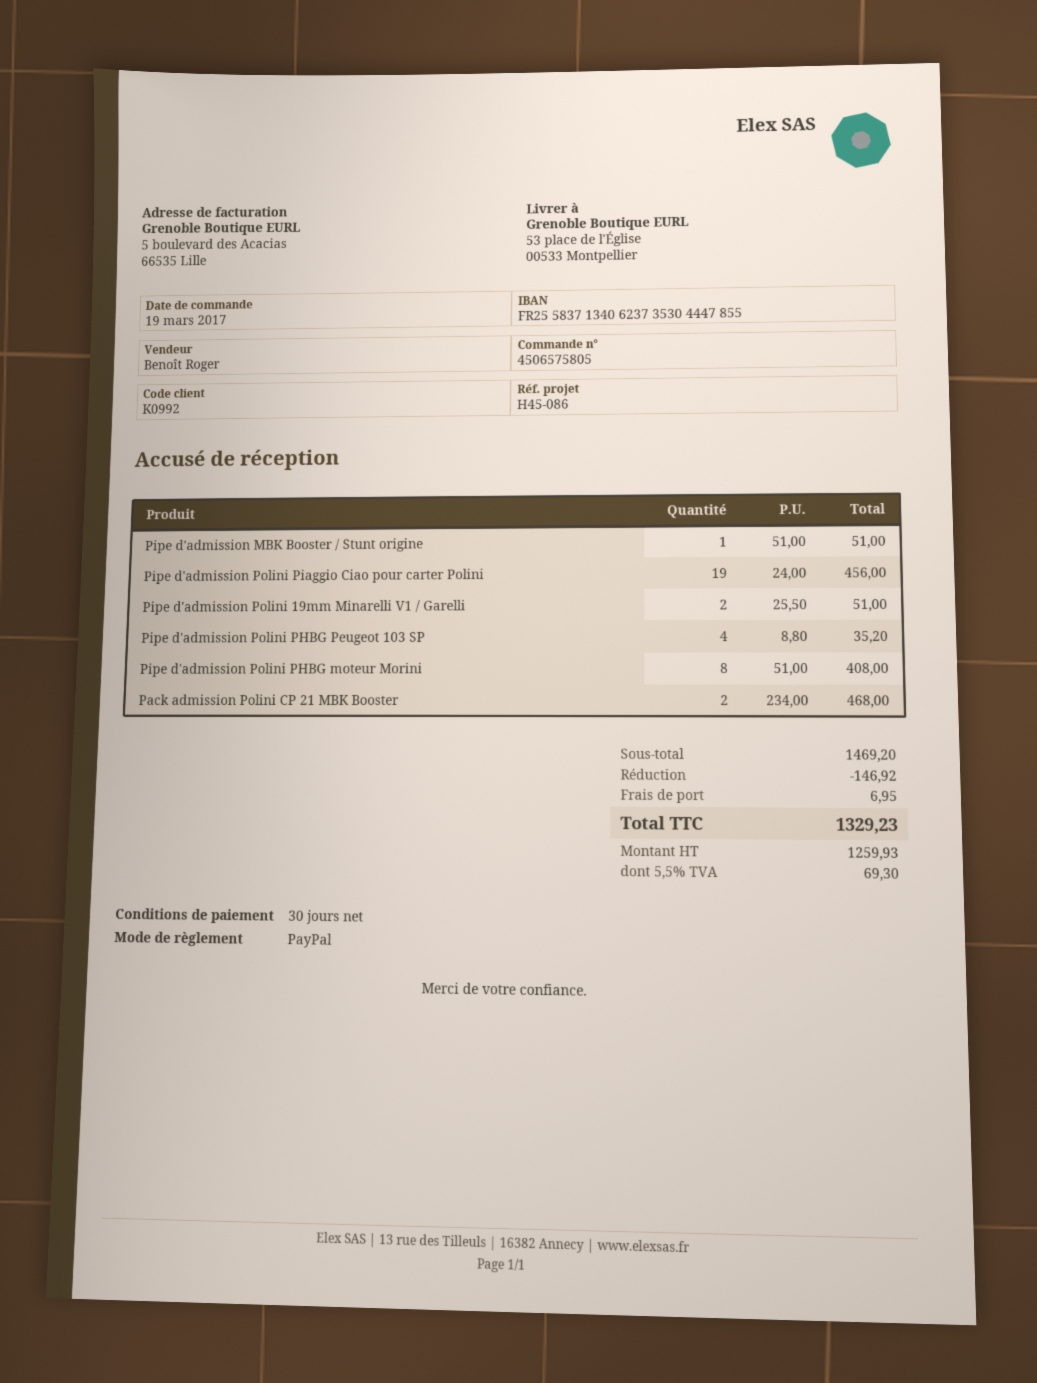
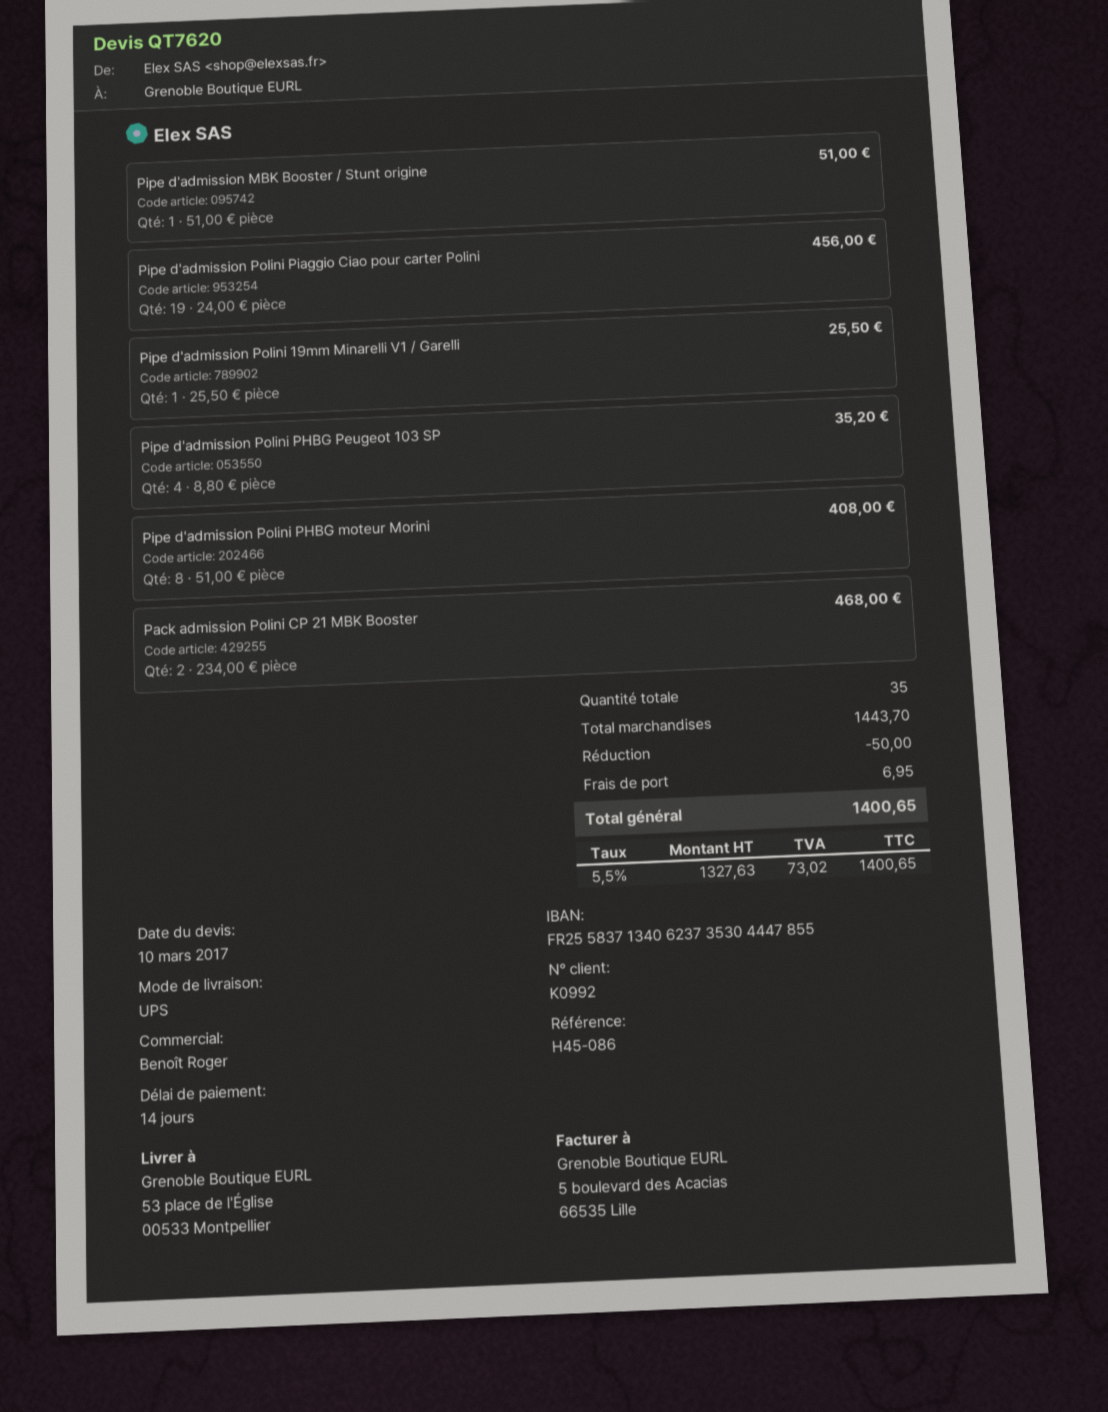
payment terms: 30 days -> 14 days
Pipe d'admission Polini 19mm Minarelli V1 / Garelli: 2 x 25.50 = 51.00 -> 1 x 25.50 = 25.50
subtotal: 1469.20 -> 1443.70
discount: 146.92 -> 50.00
net: 1259.93 -> 1327.63
tax: 5.5% = 69.30 -> 5.5% = 73.02
total: 1329.23 -> 1400.65

